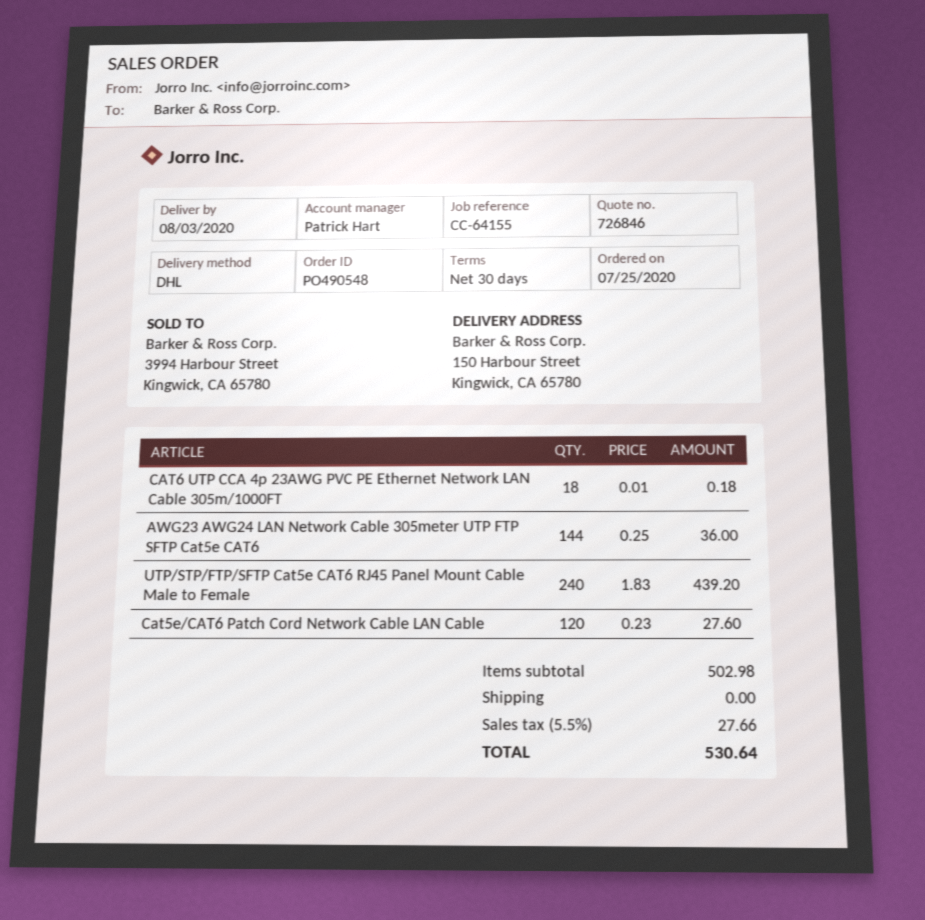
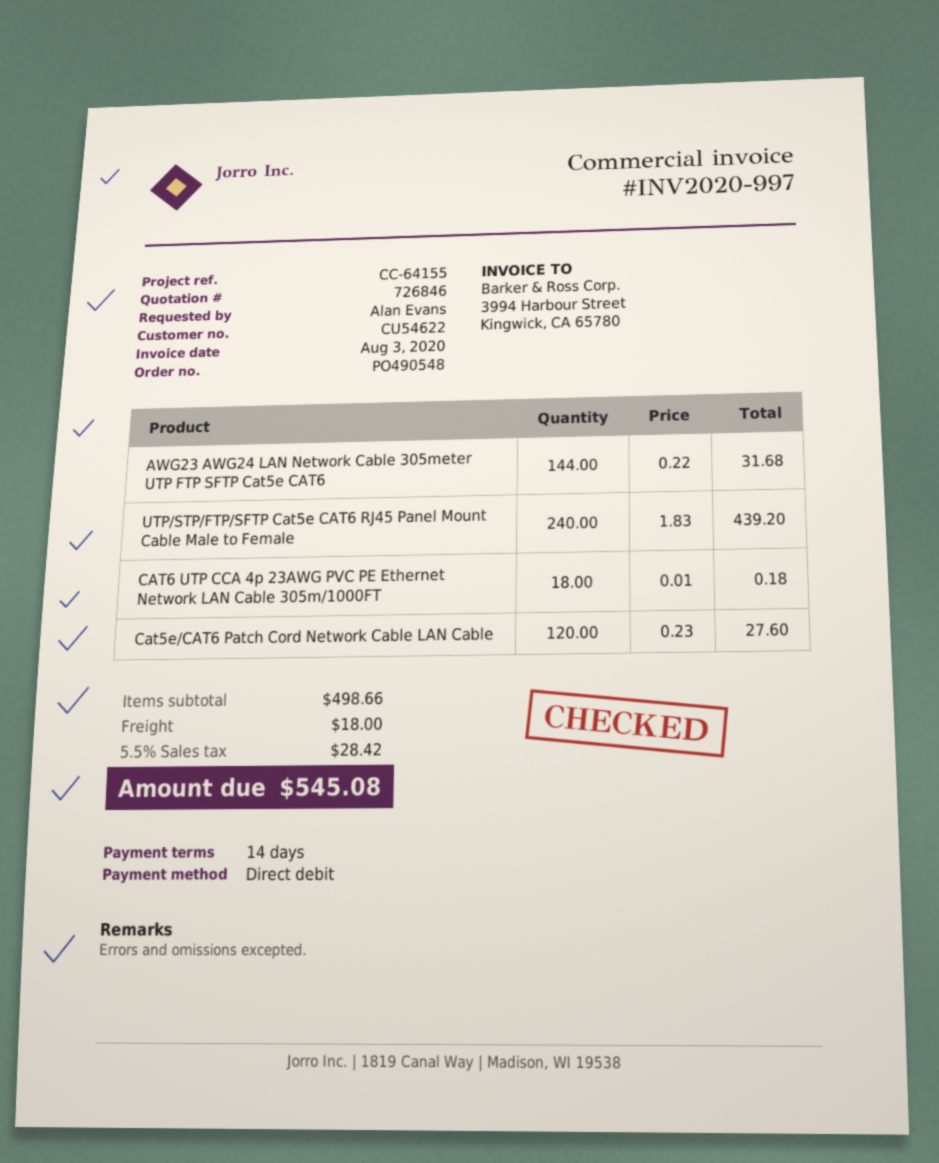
payment terms: 30 days -> 14 days
AWG23 AWG24 LAN Network Cable 305meter UTP FTP SFTP Cat5e CAT6: 144 x 0.25 = 36.00 -> 144 x 0.22 = 31.68
subtotal: 502.98 -> 498.66
shipping: 0.00 -> 18.00
tax: 5.5% = 27.66 -> 5.5% = 28.42
total: 530.64 -> 545.08

